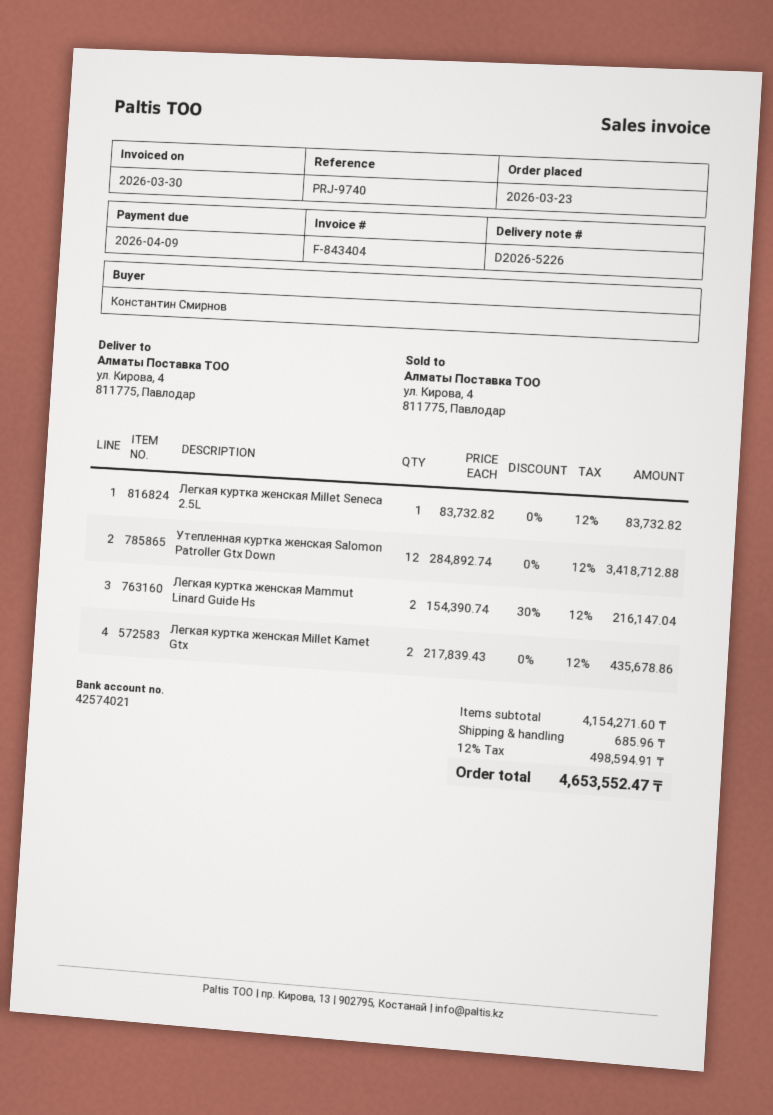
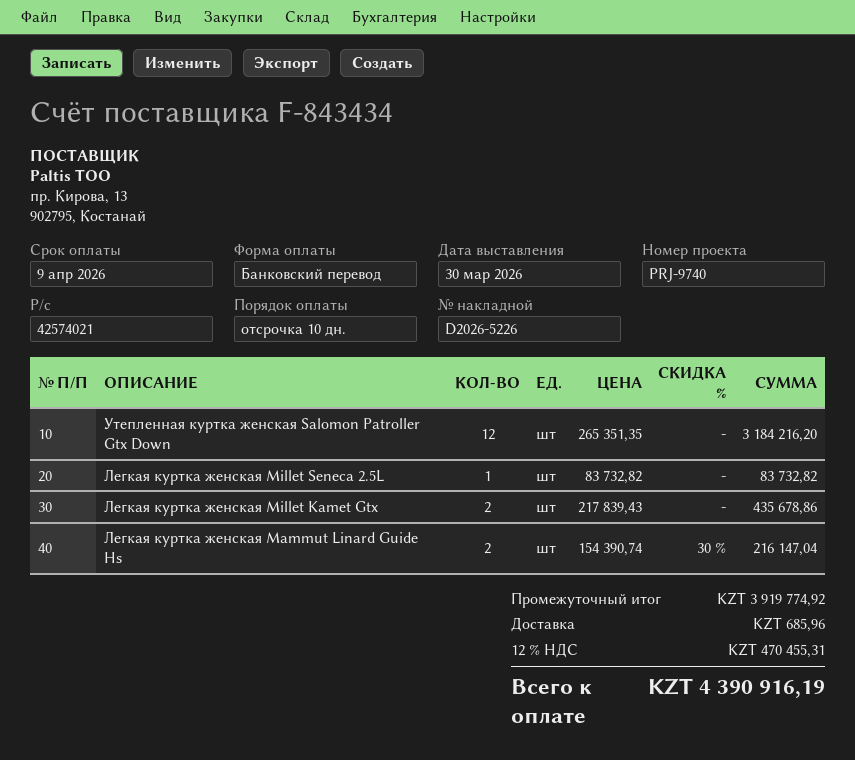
invoice number: F-843404 -> F-843434
Утепленная куртка женская Salomon Patroller Gtx Down: 12 x 284892.74 = 3418712.88 -> 12 x 265351.35 = 3184216.20
subtotal: 4154271.60 -> 3919774.92
tax: 12% = 498594.91 -> 12% = 470455.31
total: 4653552.47 -> 4390916.19

